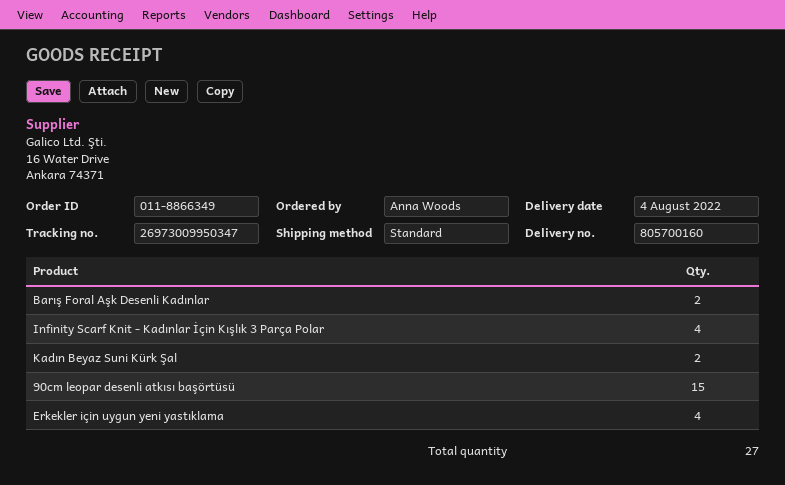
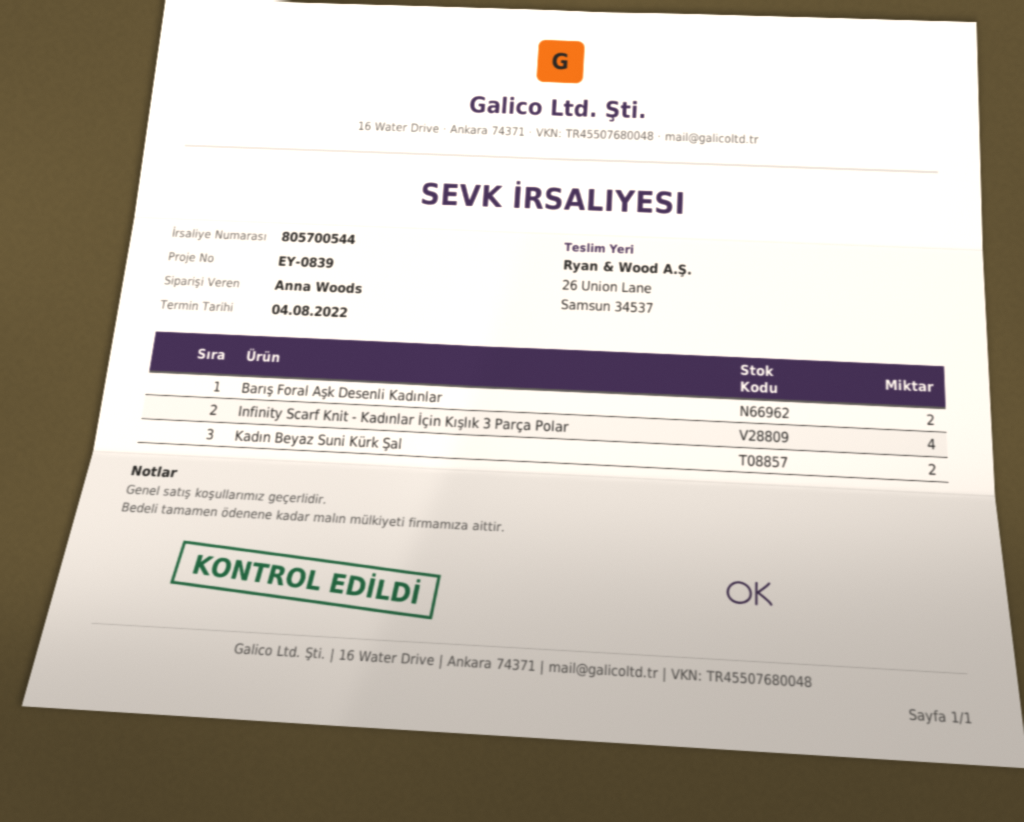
delivery note number: 805700160 -> 805700544
90cm leopar desenli atkısı başörtüsü: 15 -> none
Erkekler için uygun yeni yastıklama: 4 -> none

